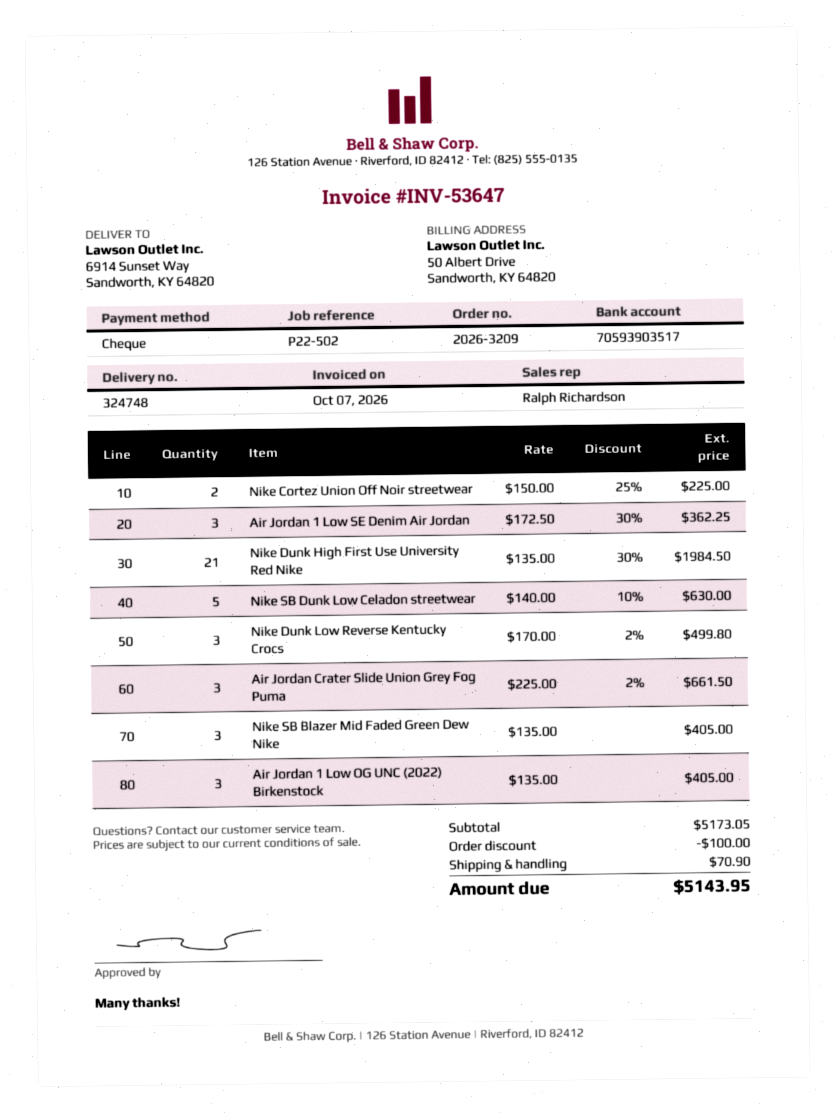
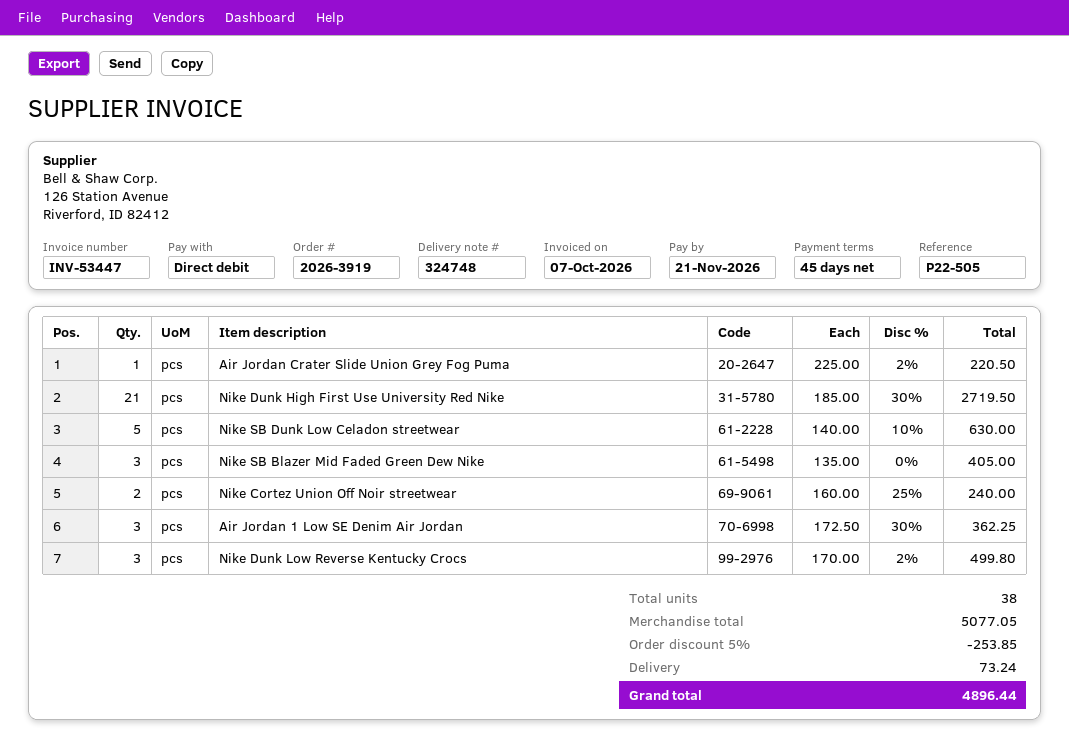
order number: 2026-3209 -> 2026-3919
invoice number: INV-53647 -> INV-53447
reference: P22-502 -> P22-505
payment method: cheque -> direct debit
Nike Cortez Union Off Noir streetwear: 2 x 150.00 - 25% = 225.00 -> 2 x 160.00 - 25% = 240.00
Nike Dunk High First Use University Red Nike: 21 x 135.00 - 30% = 1984.50 -> 21 x 185.00 - 30% = 2719.50
Air Jordan Crater Slide Union Grey Fog Puma: 3 x 225.00 - 2% = 661.50 -> 1 x 225.00 - 2% = 220.50
Air Jordan 1 Low OG UNC (2022) Birkenstock: 3 x 135.00 = 405.00 -> none
subtotal: 5173.05 -> 5077.05
discount: 100.00 -> 253.85
shipping: 70.90 -> 73.24
total: 5143.95 -> 4896.44

